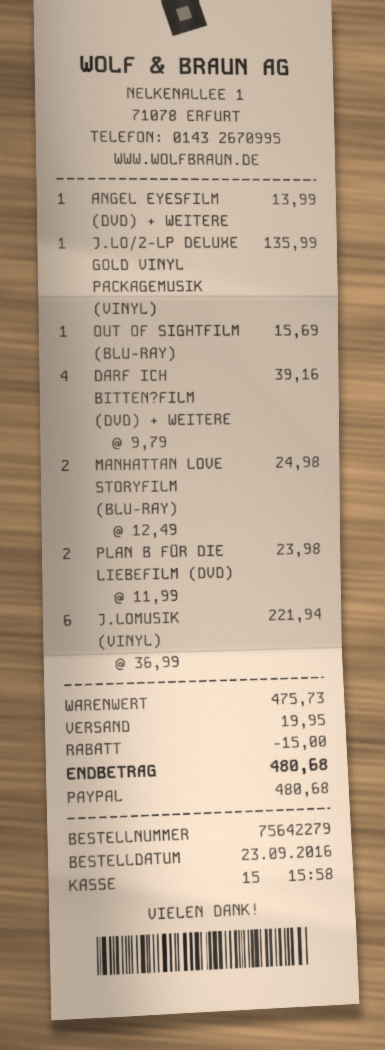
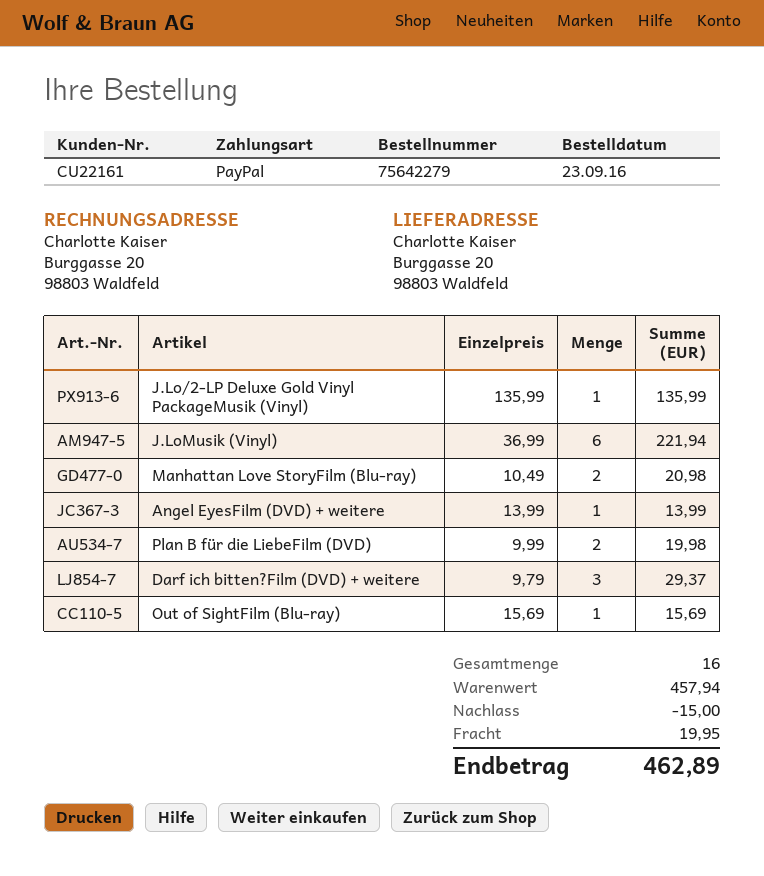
DARF ICH BITTEN?FILM (DVD) + WEITERE: 4 x 9.79 = 39.16 -> 3 x 9.79 = 29.37
MANHATTAN LOVE STORYFILM (BLU-RAY): 2 x 12.49 = 24.98 -> 2 x 10.49 = 20.98
PLAN B FÜR DIE LIEBEFILM (DVD): 2 x 11.99 = 23.98 -> 2 x 9.99 = 19.98
subtotal: 475.73 -> 457.94
total: 480.68 -> 462.89

